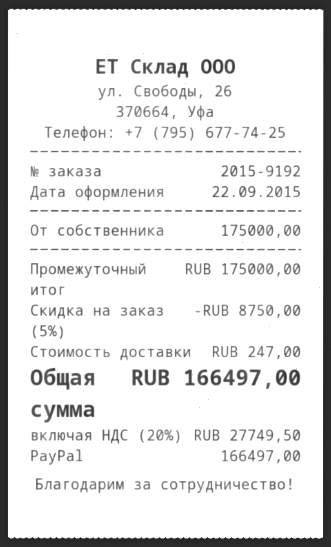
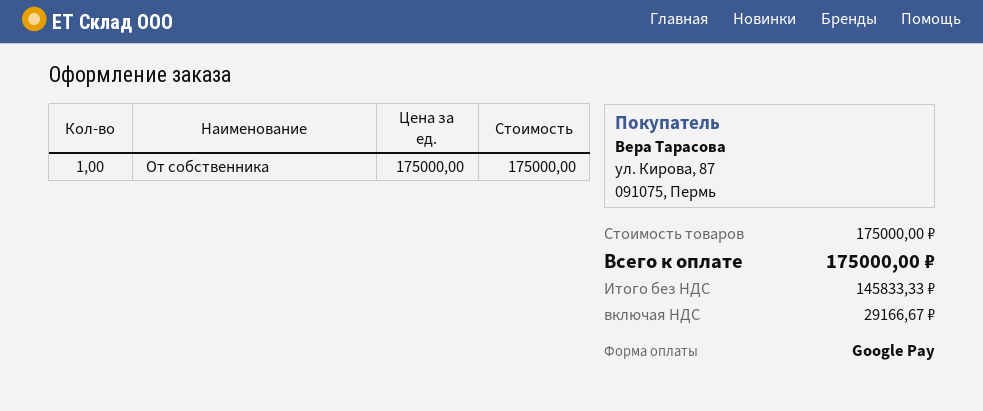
payment method: PayPal -> Google Pay
discount: 5% = 8750.00 -> none
shipping: 247.00 -> none
tax: 27749.50 -> 29166.67
total: 166497.00 -> 175000.00

